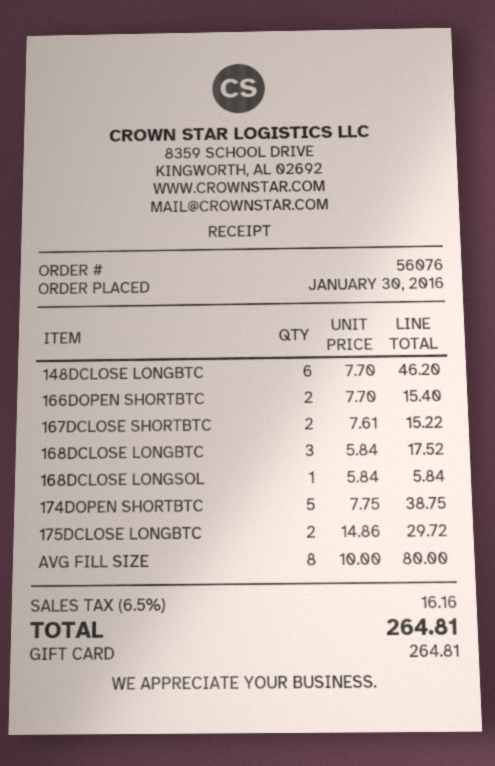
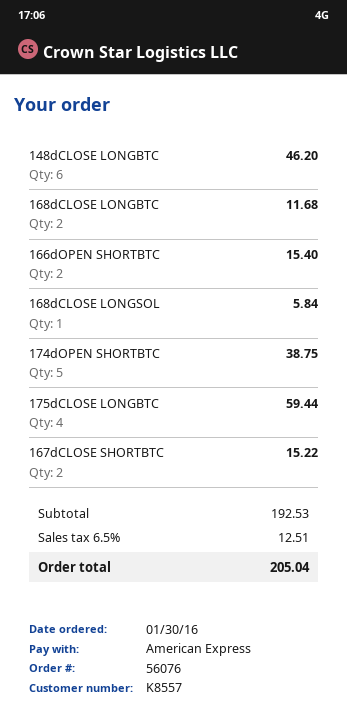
payment method: gift card -> American Express
168DCLOSE LONGBTC: 3 for 17.52 -> 2 for 11.68
175DCLOSE LONGBTC: 2 for 29.72 -> 4 for 59.44
AVG FILL SIZE: 8 for 80.00 -> none
tax: 6.5% = 16.16 -> 6.5% = 12.51
total: 264.81 -> 205.04

